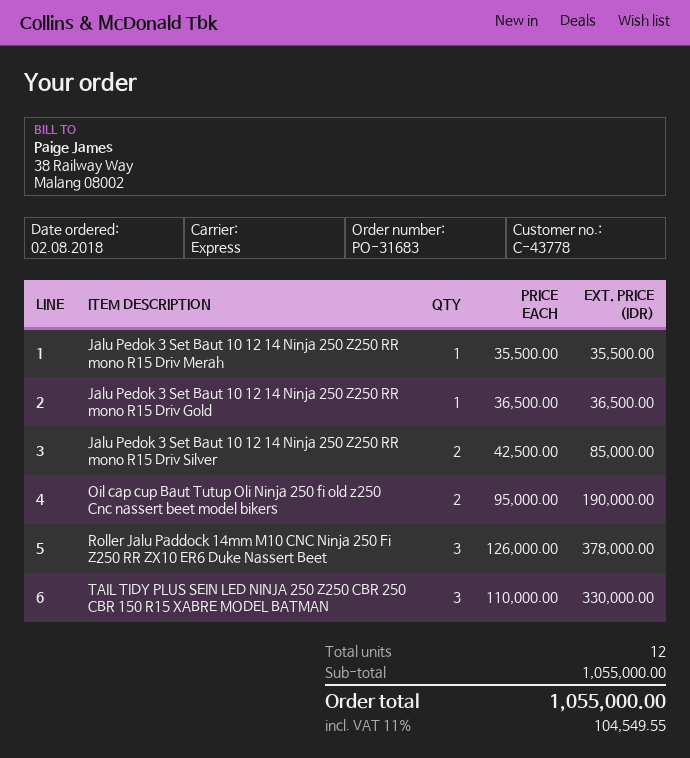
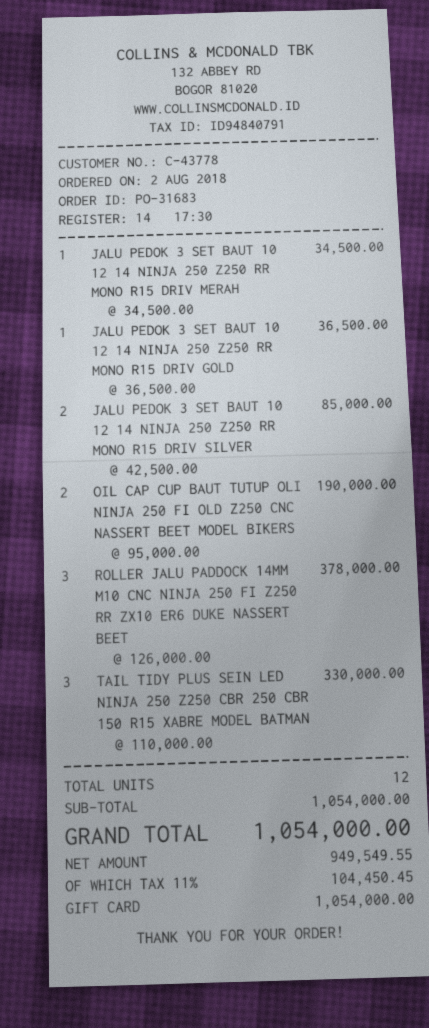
Jalu Pedok 3 Set Baut 10 12 14 Ninja 250 Z250 RR mono R15 Driv Merah: 1 x 35500.00 = 35500.00 -> 1 x 34500.00 = 34500.00
subtotal: 1055000.00 -> 1054000.00
tax: 11% = 104549.55 -> 11% = 104450.45
total: 1055000.00 -> 1054000.00

